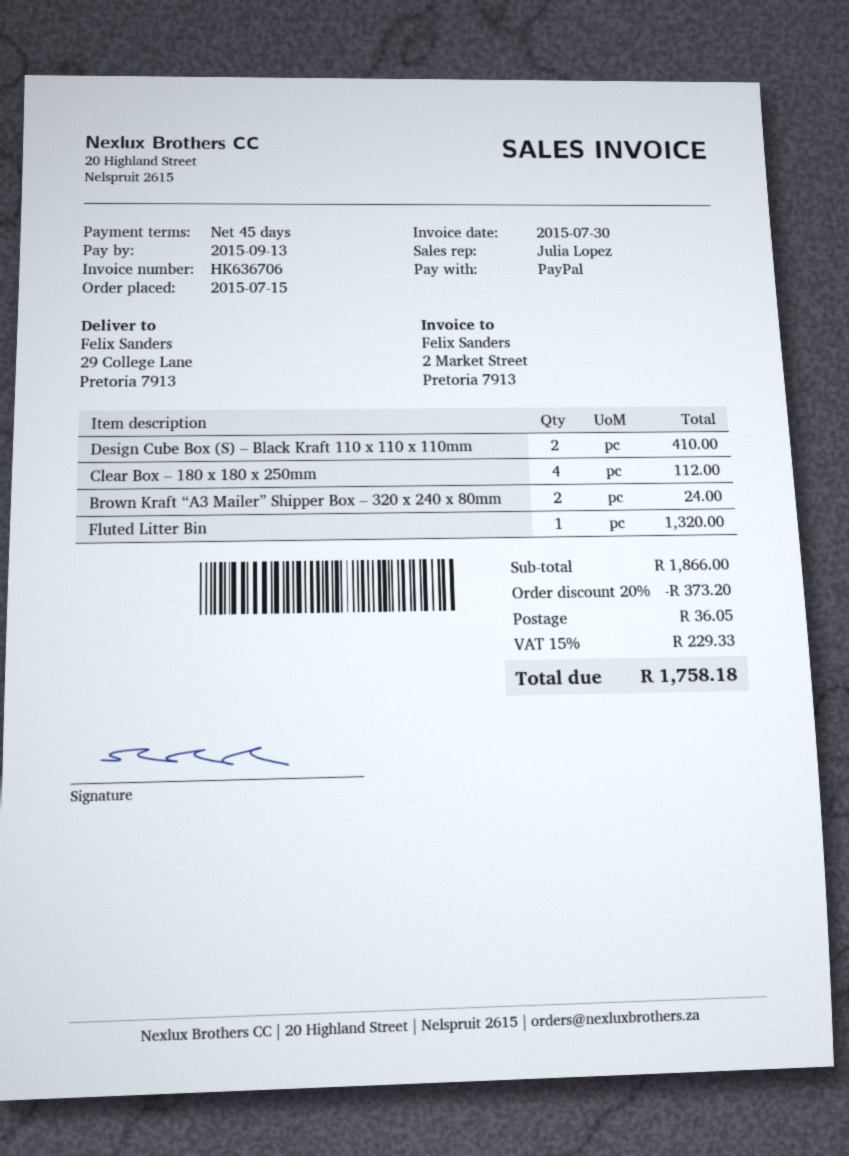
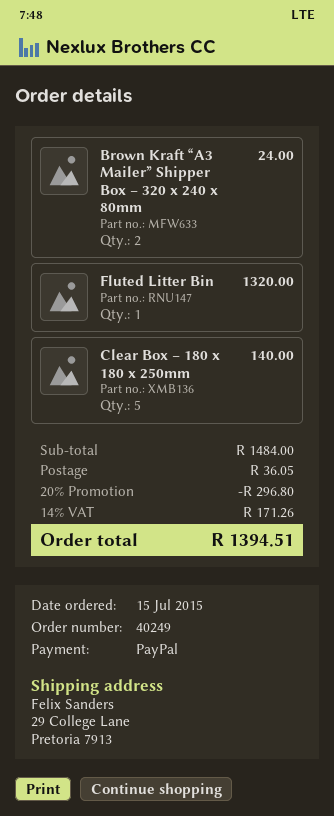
Design Cube Box (S) – Black Kraft 110 x 110 x 110mm: 2 for 410.00 -> none
Clear Box – 180 x 180 x 250mm: 4 for 112.00 -> 5 for 140.00
subtotal: 1866.00 -> 1484.00
discount: 20% = 373.20 -> 20% = 296.80
tax: 15% = 229.33 -> 14% = 171.26
total: 1758.18 -> 1394.51

